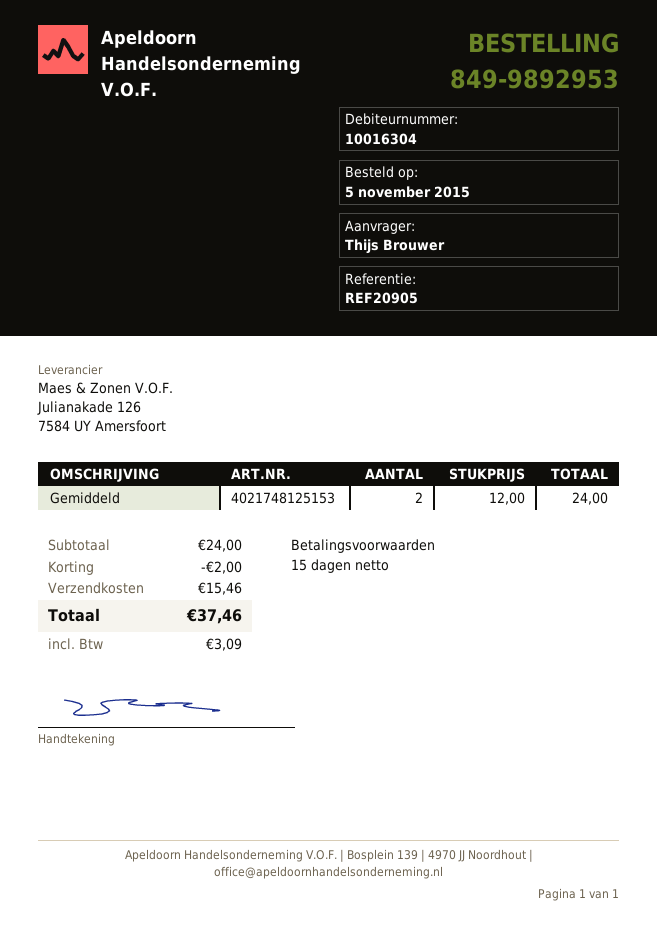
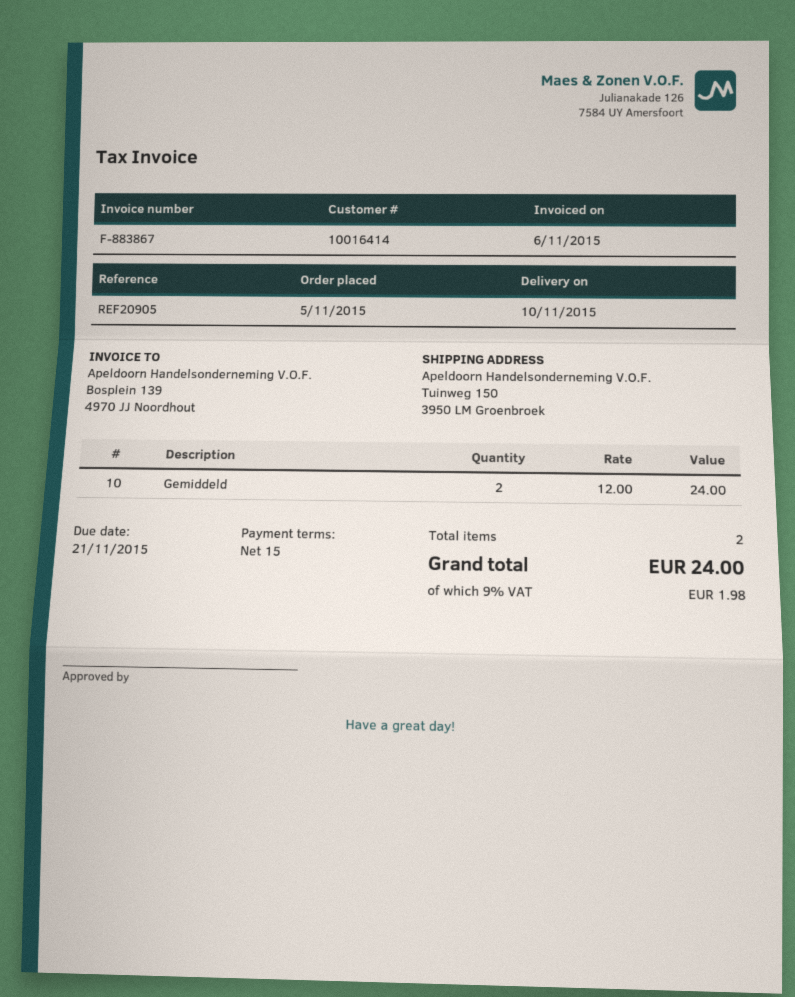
customer number: 10016304 -> 10016414
discount: 2.00 -> none
shipping: 15.46 -> none
tax: 3.09 -> 1.98
total: 37.46 -> 24.00

